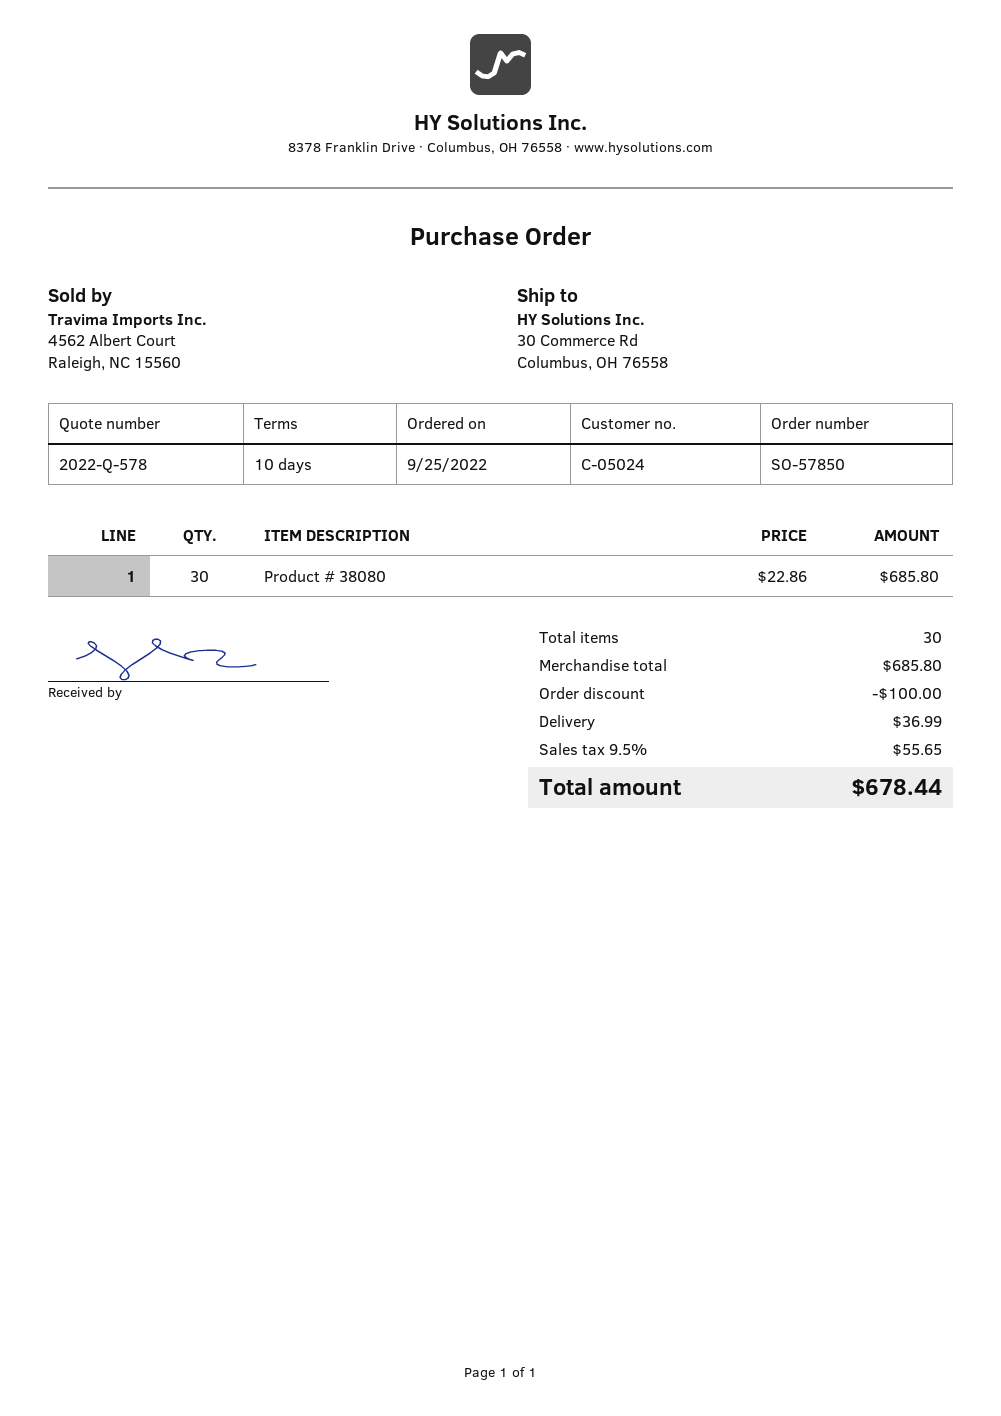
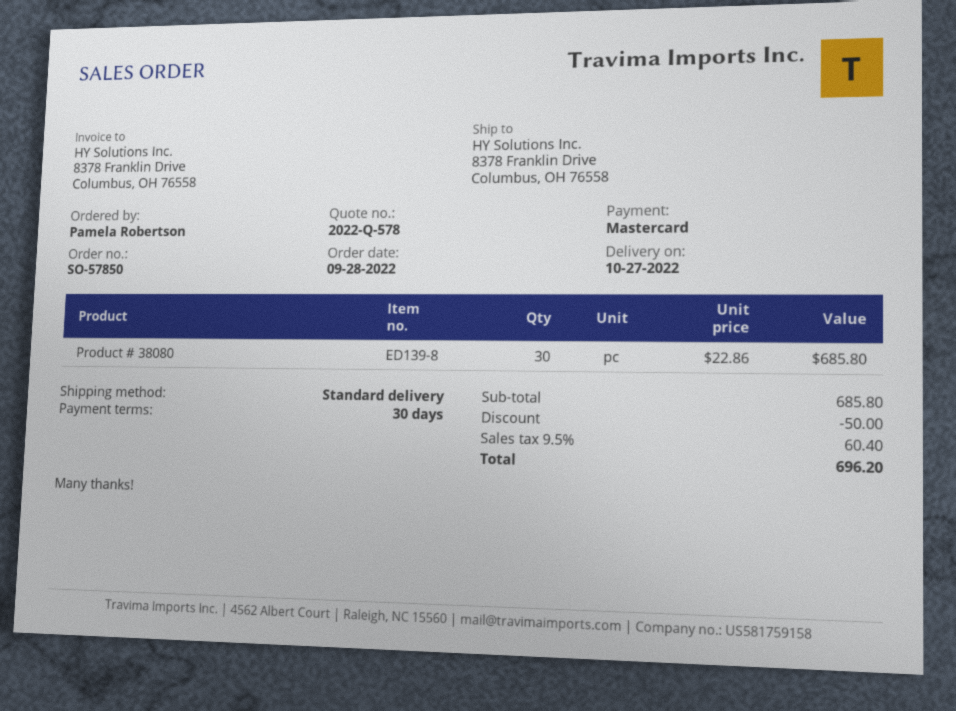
order date: 2022-09-25 -> 2022-09-28
payment terms: 10 days -> 30 days
ship to: 30 Commerce Rd, Columbus, OH 76558 -> 8378 Franklin Drive, Columbus, OH 76558
discount: 100.00 -> 50.00
shipping: 36.99 -> none
tax: 9.5% = 55.65 -> 9.5% = 60.40
total: 678.44 -> 696.20

